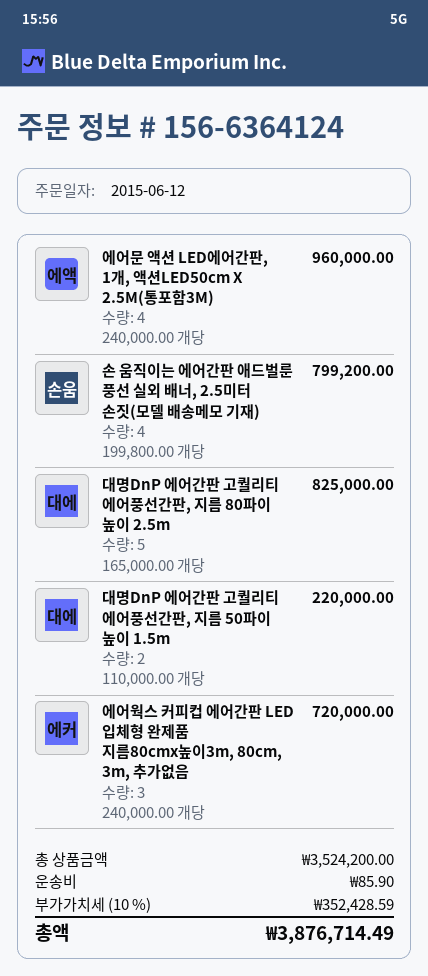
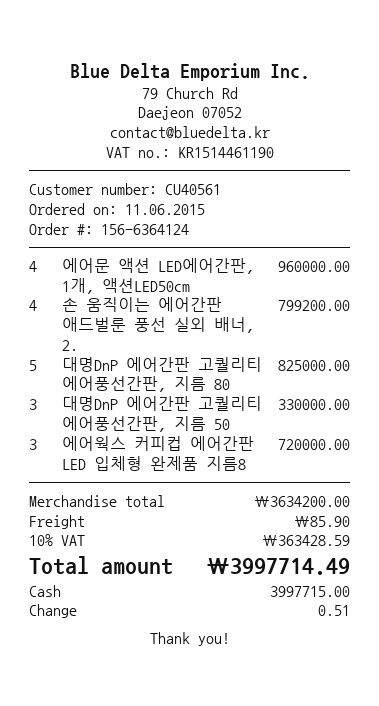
order date: 2015-06-12 -> 2015-06-11
대명DnP 에어간판 고퀄리티 에어풍선간판, 지름 50파이 높이 1.5m: 2 for 220000.00 -> 3 for 330000.00
subtotal: 3524200.00 -> 3634200.00
tax: 10% = 352428.59 -> 10% = 363428.59
total: 3876714.49 -> 3997714.49

